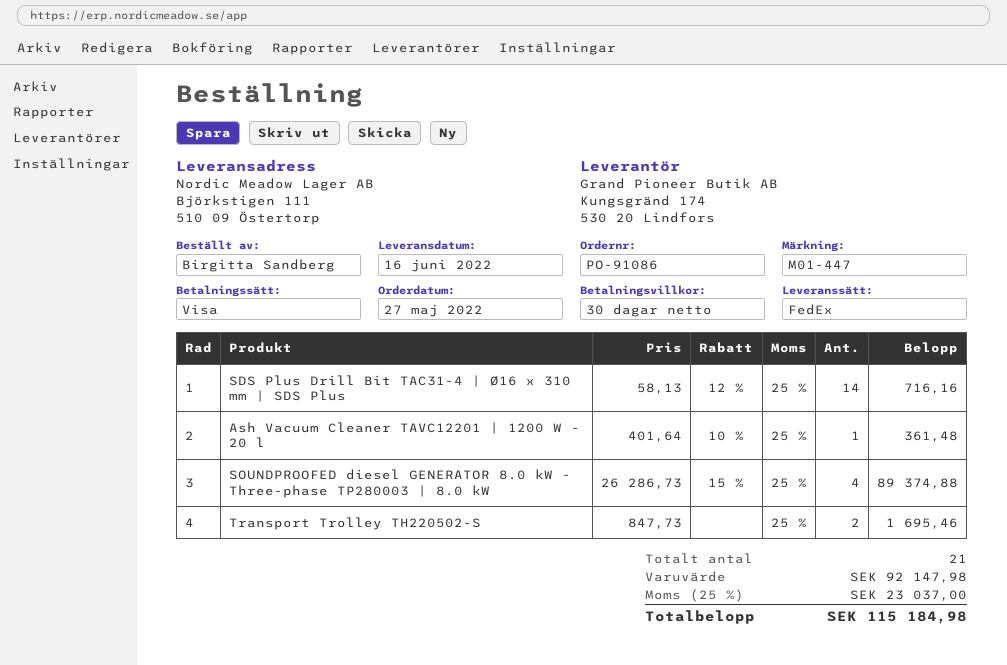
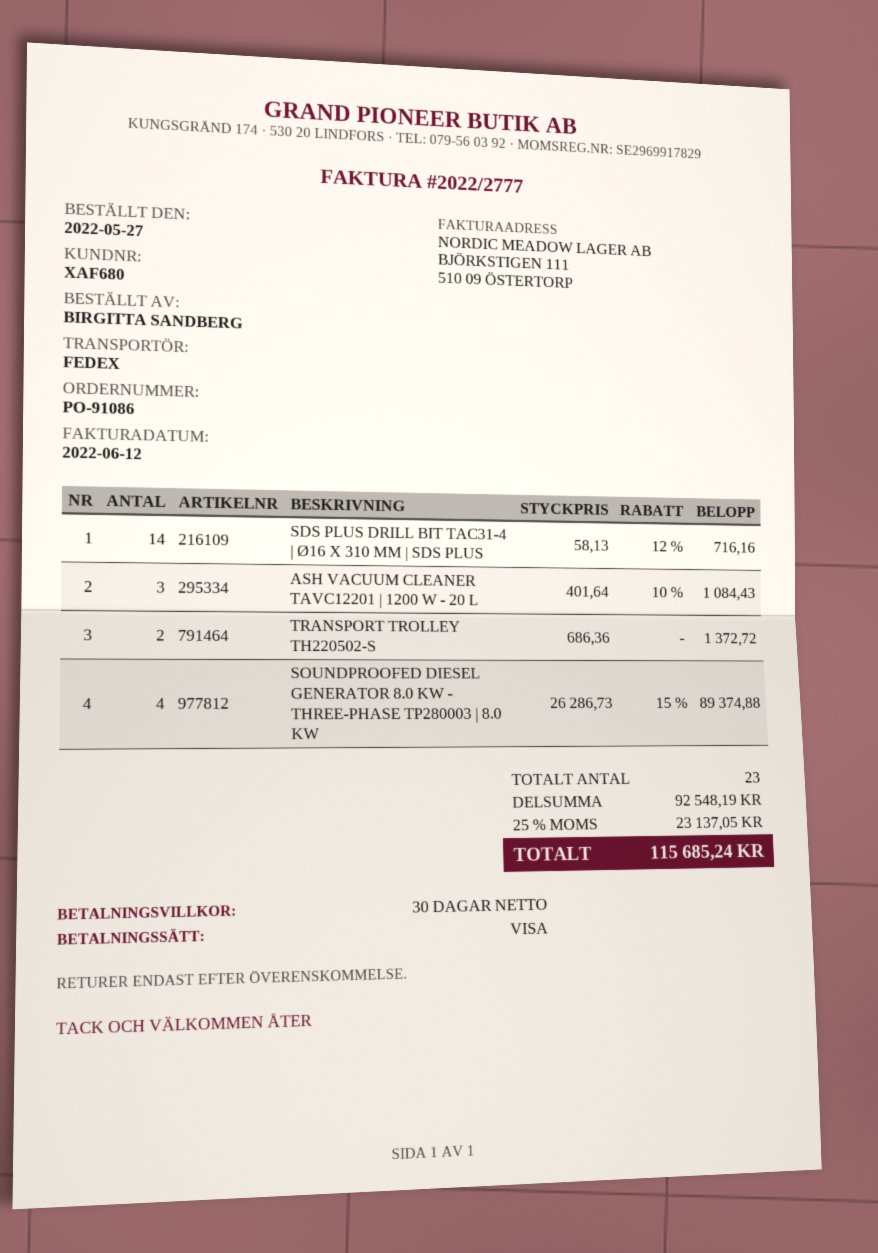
Ash Vacuum Cleaner TAVC12201 | 1200 W - 20 l: 1 x 401.64 - 10% = 361.48 -> 3 x 401.64 - 10% = 1084.43
Transport Trolley TH220502-S: 2 x 847.73 = 1695.46 -> 2 x 686.36 = 1372.72
total quantity: 21 -> 23
subtotal: 92147.98 -> 92548.19
tax: 25% = 23037.00 -> 25% = 23137.05
total: 115184.98 -> 115685.24

